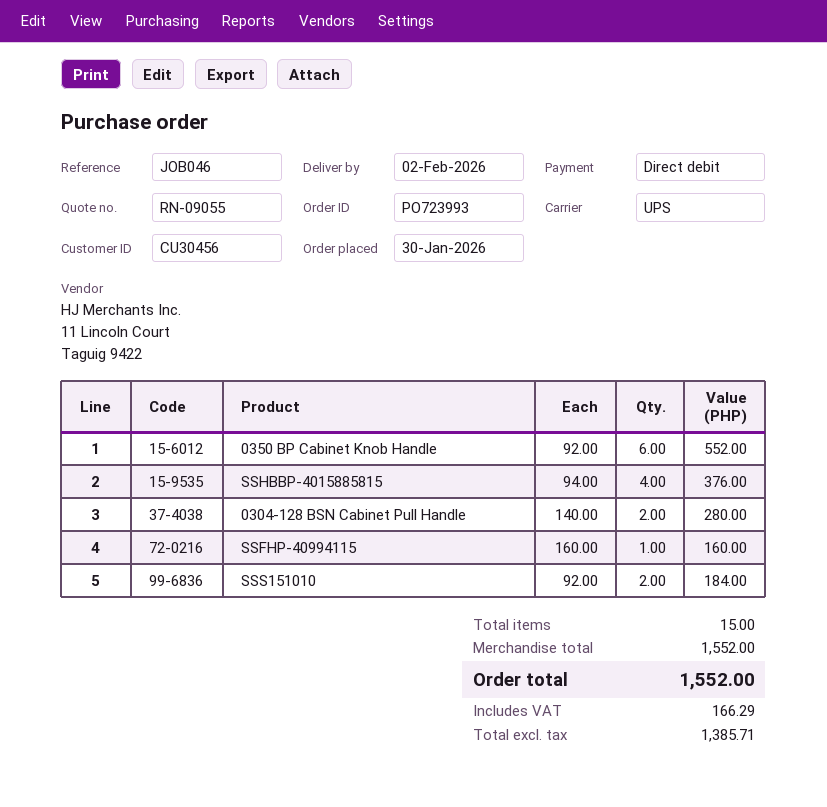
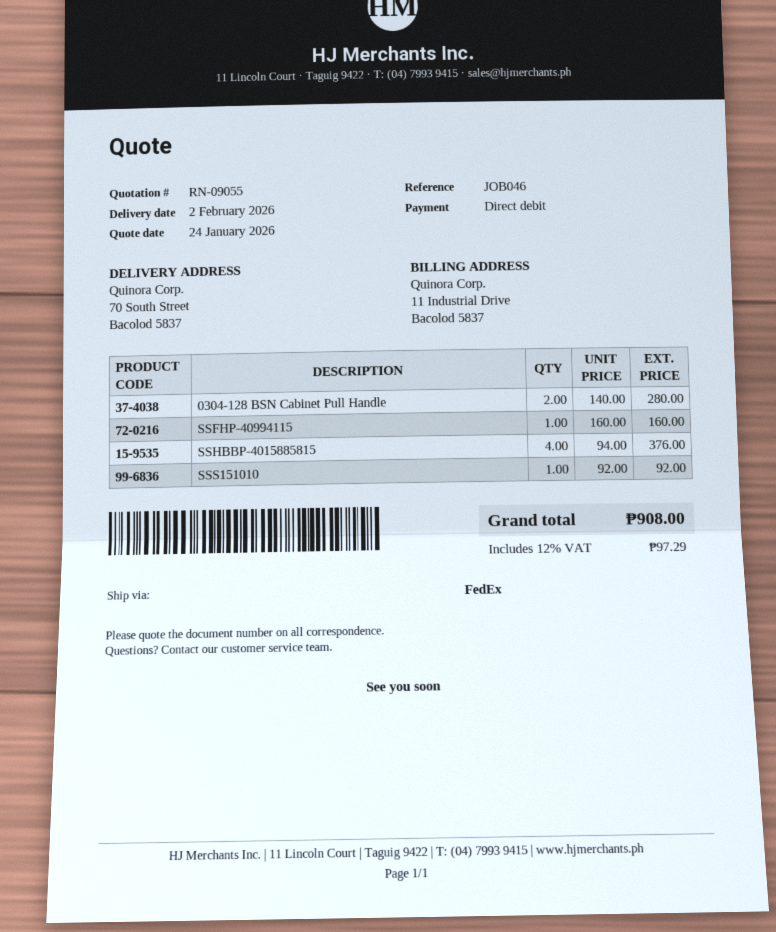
shipping method: UPS -> FedEx
0350 BP Cabinet Knob Handle: 6 x 92.00 = 552.00 -> none
SSS151010: 2 x 92.00 = 184.00 -> 1 x 92.00 = 92.00
tax: 166.29 -> 97.29
total: 1552.00 -> 908.00

